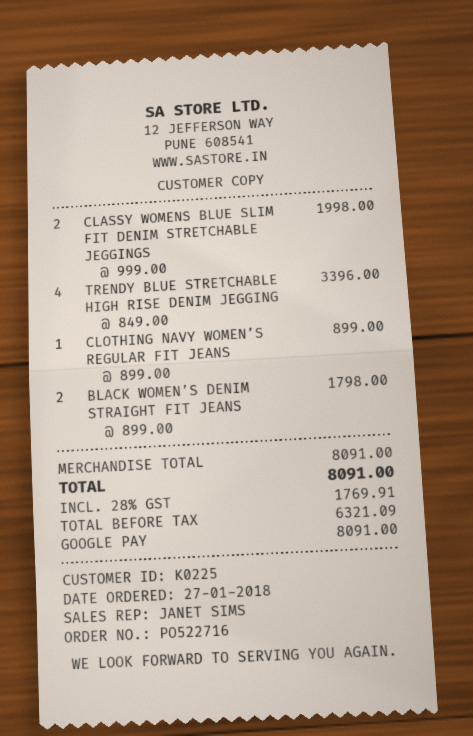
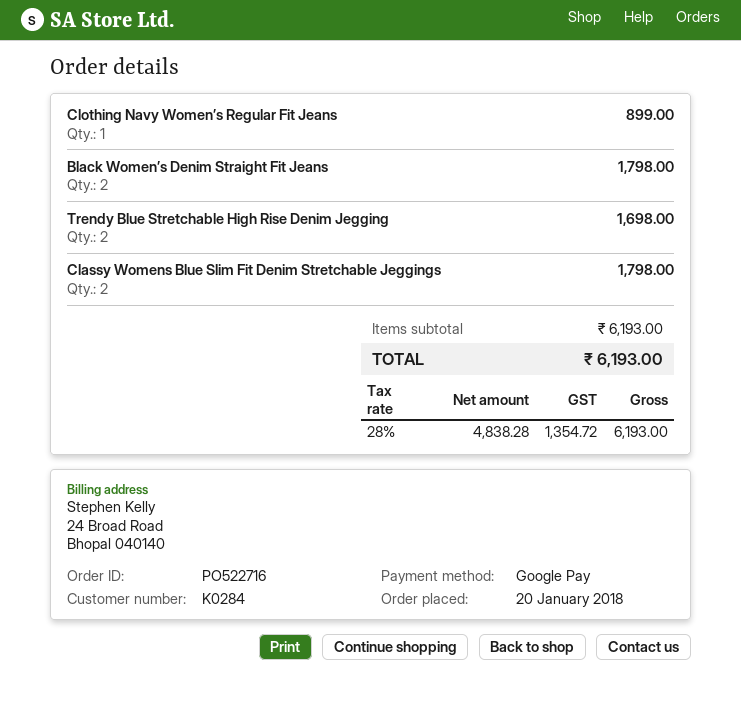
order date: 2018-01-27 -> 2018-01-20
customer number: K0225 -> K0284
CLASSY WOMENS BLUE SLIM FIT DENIM STRETCHABLE JEGGINGS: 2 for 1998.00 -> 2 for 1798.00
TRENDY BLUE STRETCHABLE HIGH RISE DENIM JEGGING: 4 for 3396.00 -> 2 for 1698.00
subtotal: 8091.00 -> 6193.00
net: 6321.09 -> 4838.28
tax: 28% = 1769.91 -> 28% = 1354.72
total: 8091.00 -> 6193.00

